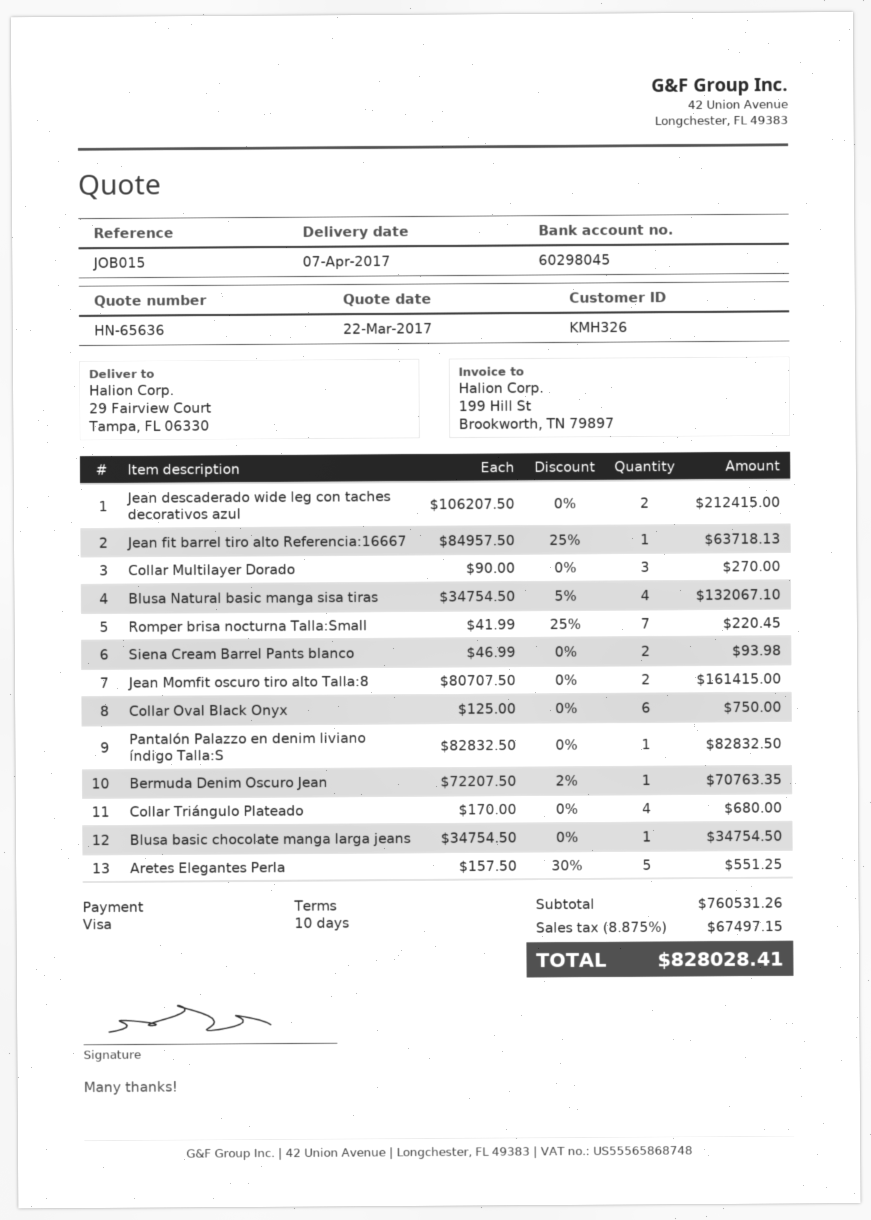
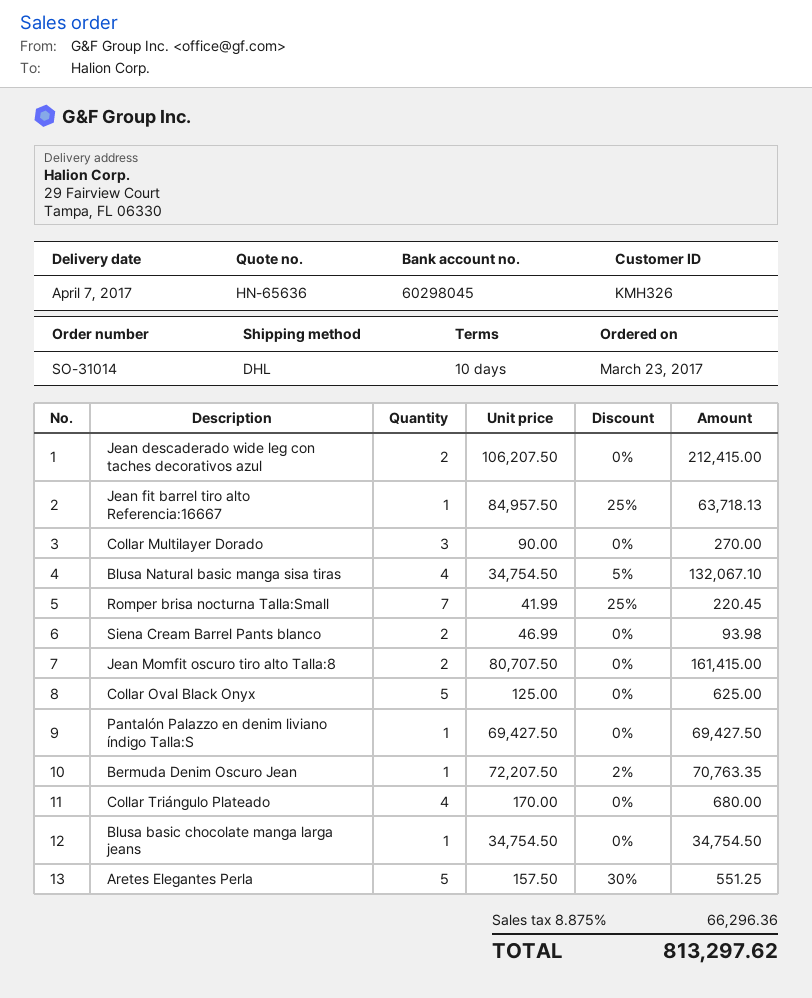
Collar Oval Black Onyx: 6 x 125.00 = 750.00 -> 5 x 125.00 = 625.00
Pantalón Palazzo en denim liviano índigo Talla:S: 1 x 82832.50 = 82832.50 -> 1 x 69427.50 = 69427.50
tax: 8.875% = 67497.15 -> 8.875% = 66296.36
total: 828028.41 -> 813297.62

